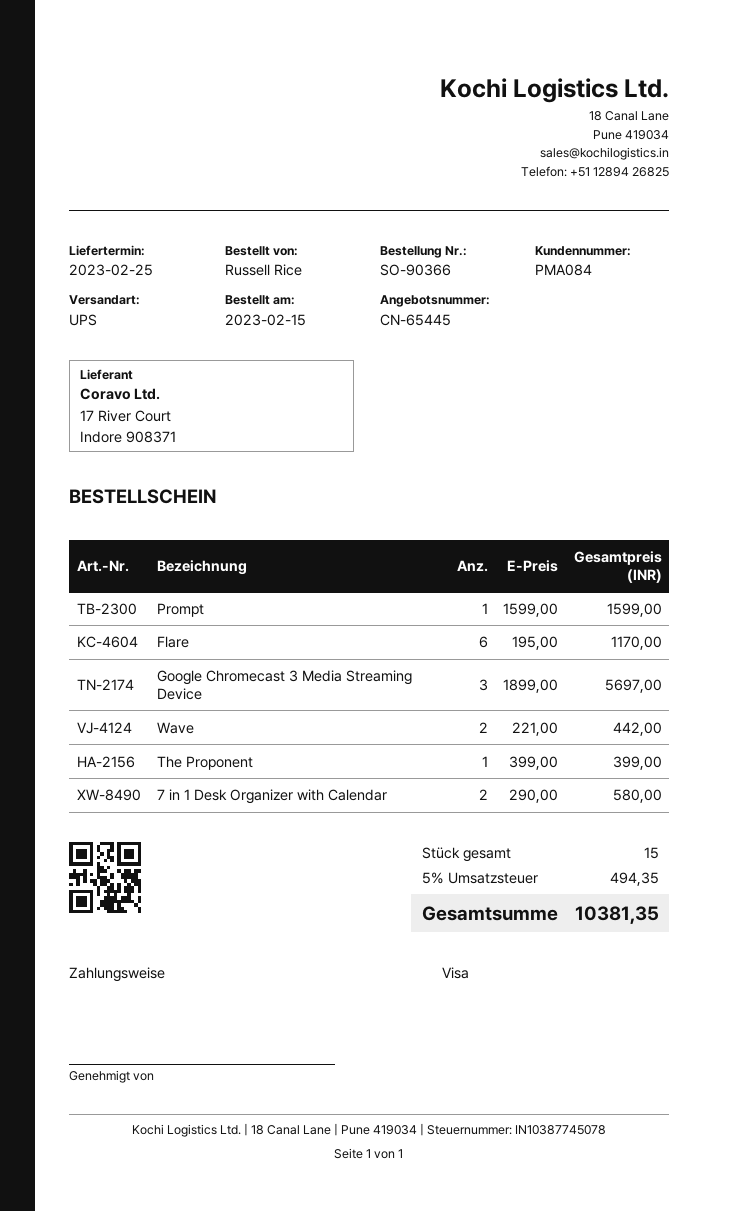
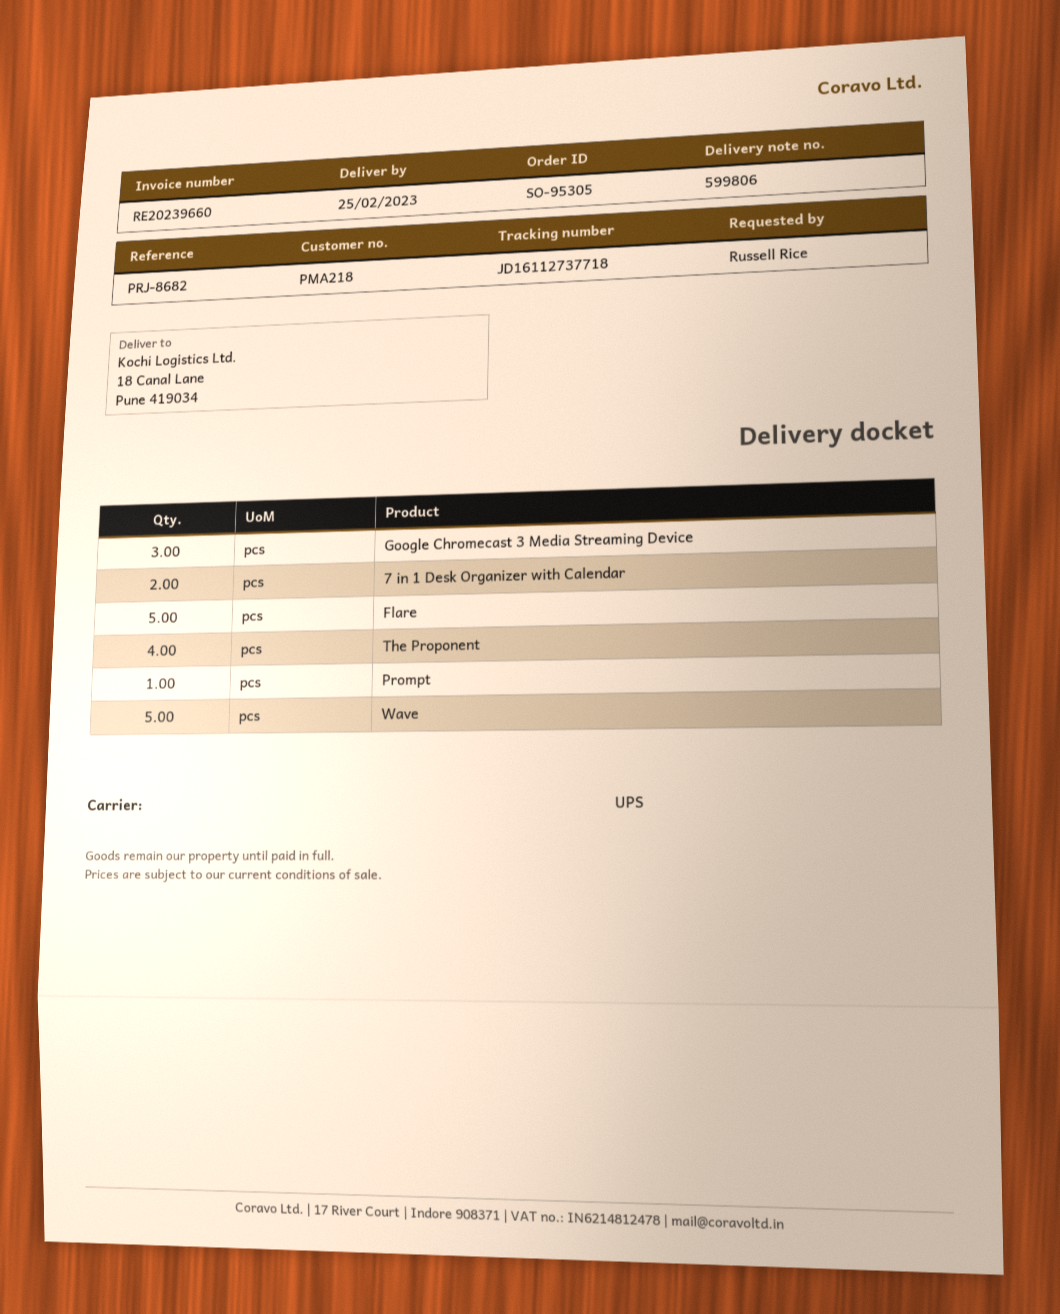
order number: SO-90366 -> SO-95305
customer number: PMA084 -> PMA218
Flare: 6 -> 5
Wave: 2 -> 5
The Proponent: 1 -> 4

